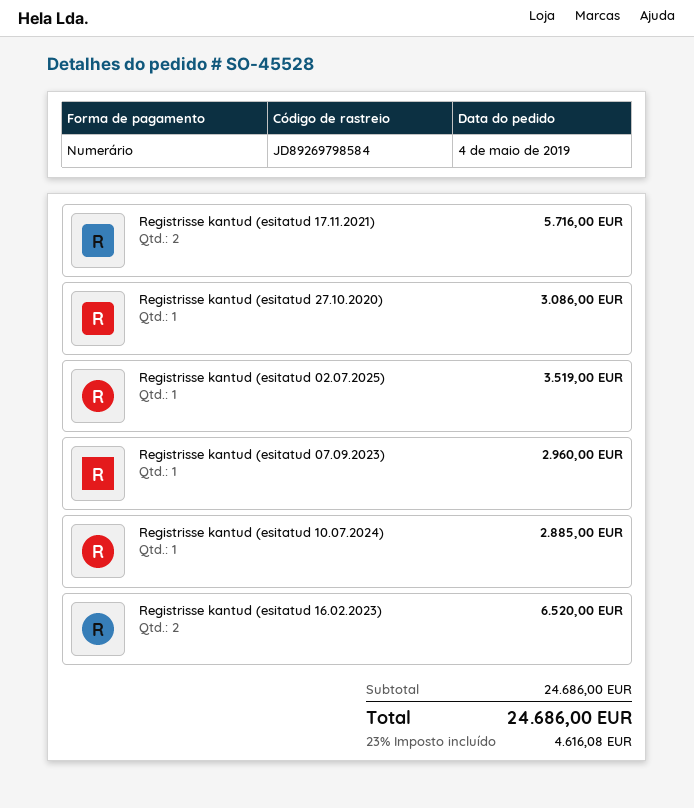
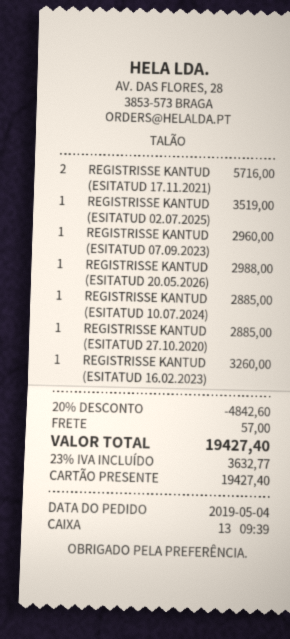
payment method: cash -> gift card
Registrisse kantud (esitatud 27.10.2020): 1 for 3086.00 -> 1 for 2885.00
Registrisse kantud (esitatud 16.02.2023): 2 for 6520.00 -> 1 for 3260.00
REGISTRISSE KANTUD (ESITATUD 20.05.2026): none -> 1 for 2988.00
discount: none -> 20% = 4842.60
shipping: none -> 57.00
tax: 23% = 4616.08 -> 23% = 3632.77
total: 24686.00 -> 19427.40

